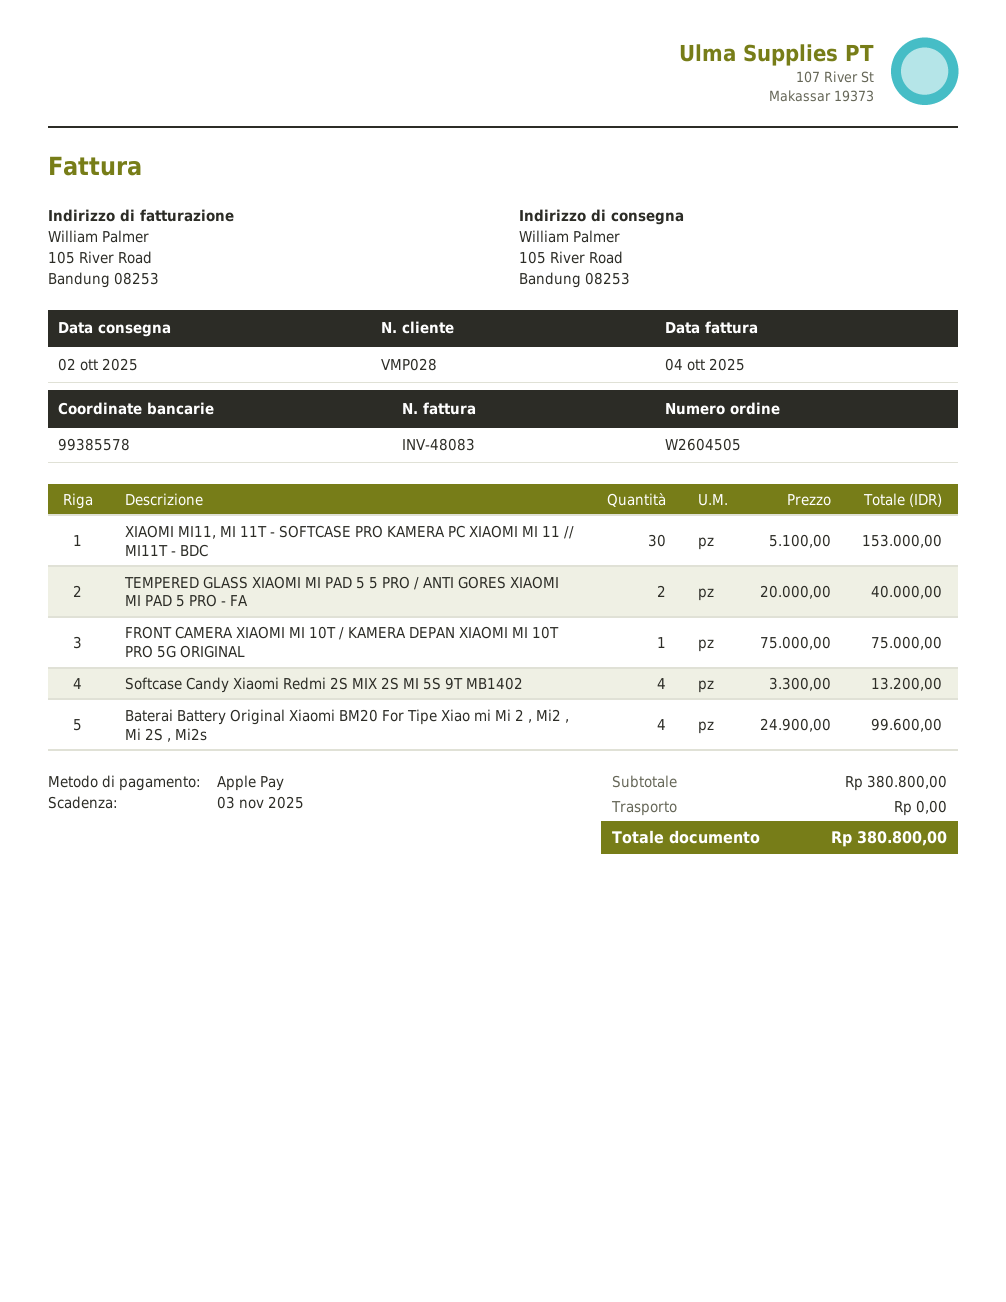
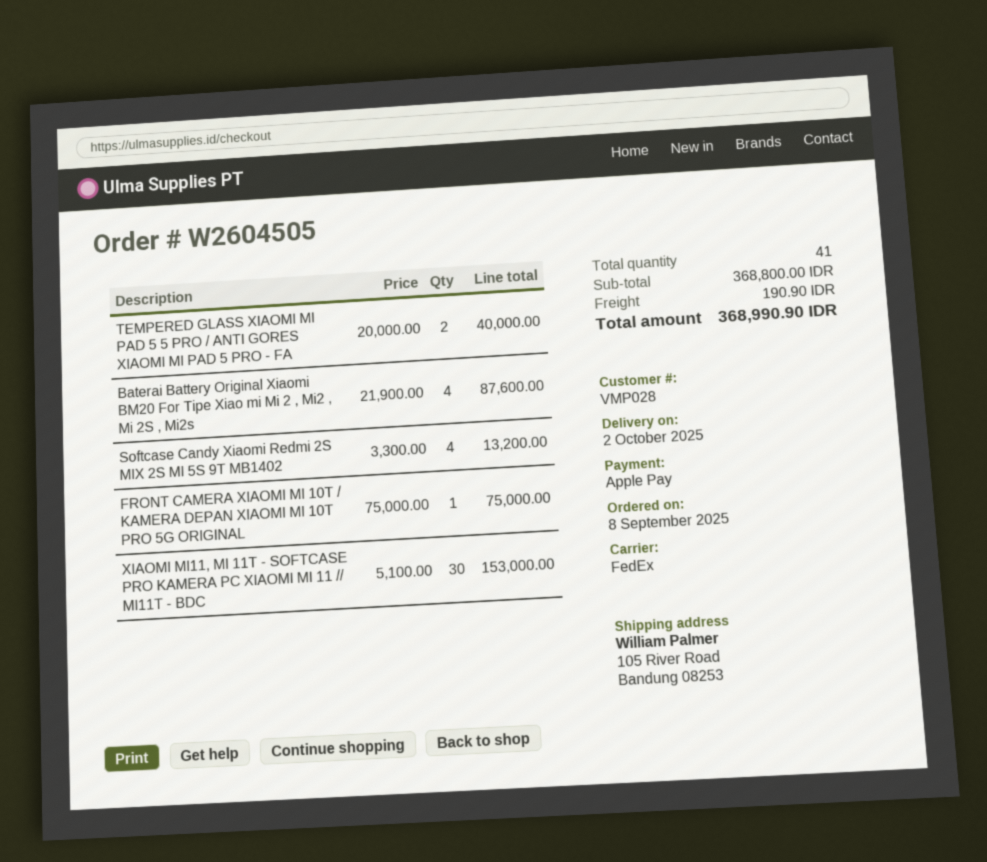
Baterai Battery Original Xiaomi BM20 For Tipe Xiao mi Mi 2 , Mi2 , Mi 2S , Mi2s: 4 x 24900.00 = 99600.00 -> 4 x 21900.00 = 87600.00
subtotal: 380800.00 -> 368800.00
shipping: 0.00 -> 190.90
total: 380800.00 -> 368990.90

